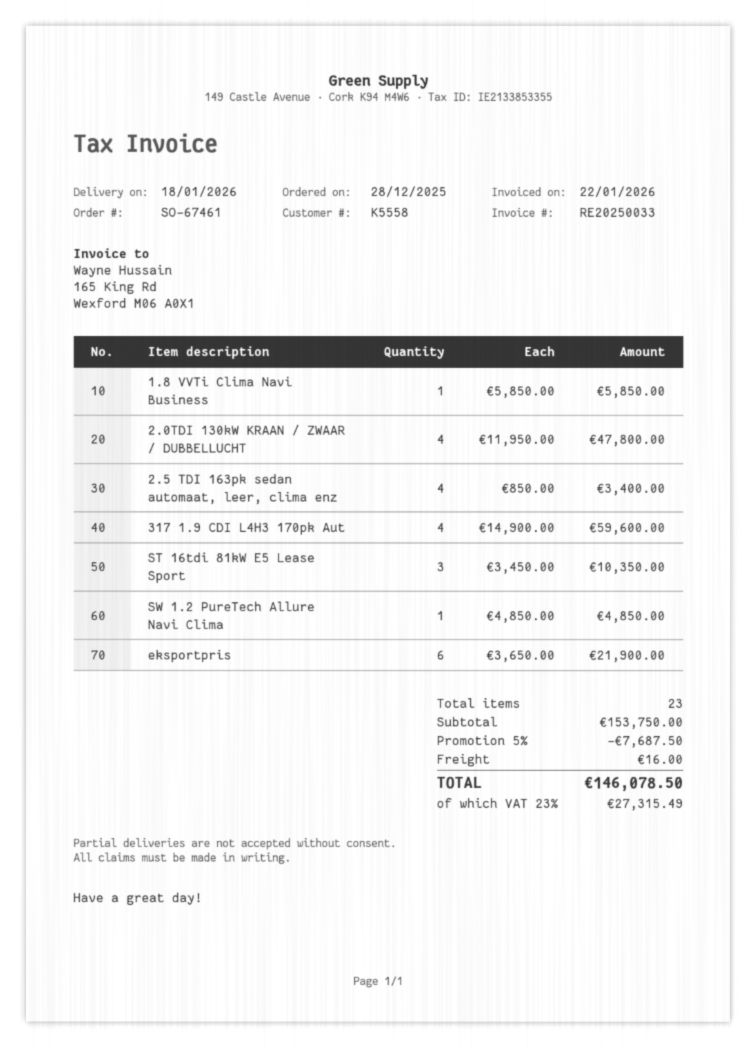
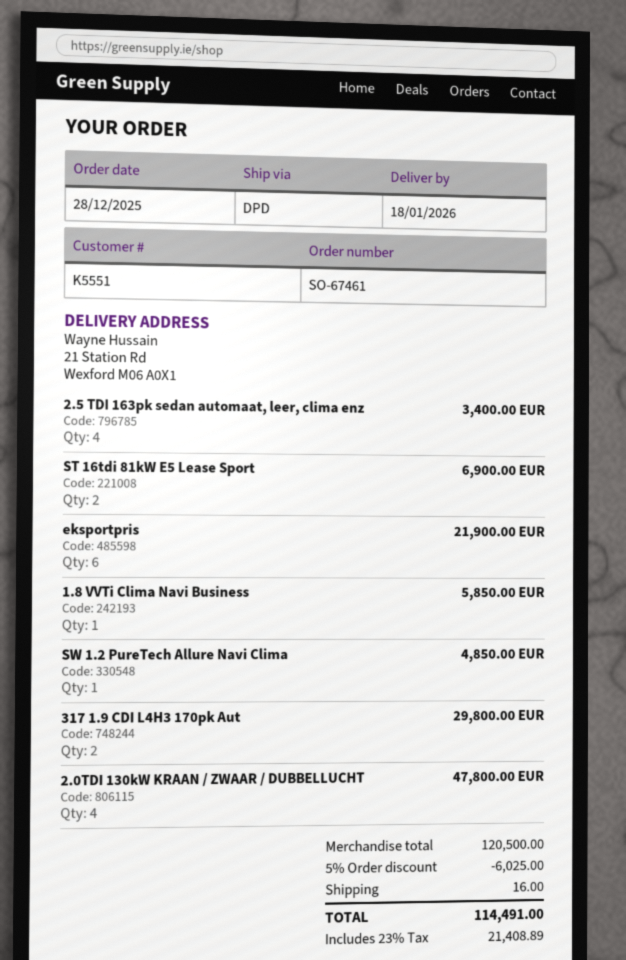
customer number: K5558 -> K5551
317 1.9 CDI L4H3 170pk Aut: 4 for 59600.00 -> 2 for 29800.00
ST 16tdi 81kW E5 Lease Sport: 3 for 10350.00 -> 2 for 6900.00
subtotal: 153750.00 -> 120500.00
discount: 5% = 7687.50 -> 5% = 6025.00
tax: 23% = 27315.49 -> 23% = 21408.89
total: 146078.50 -> 114491.00

